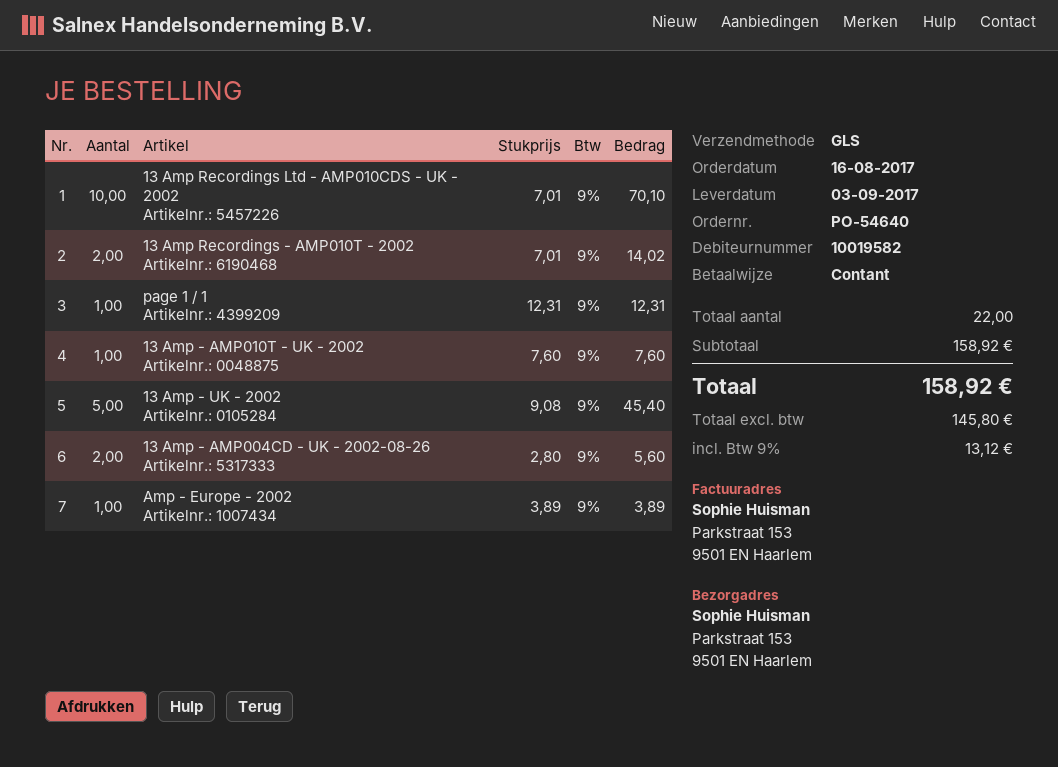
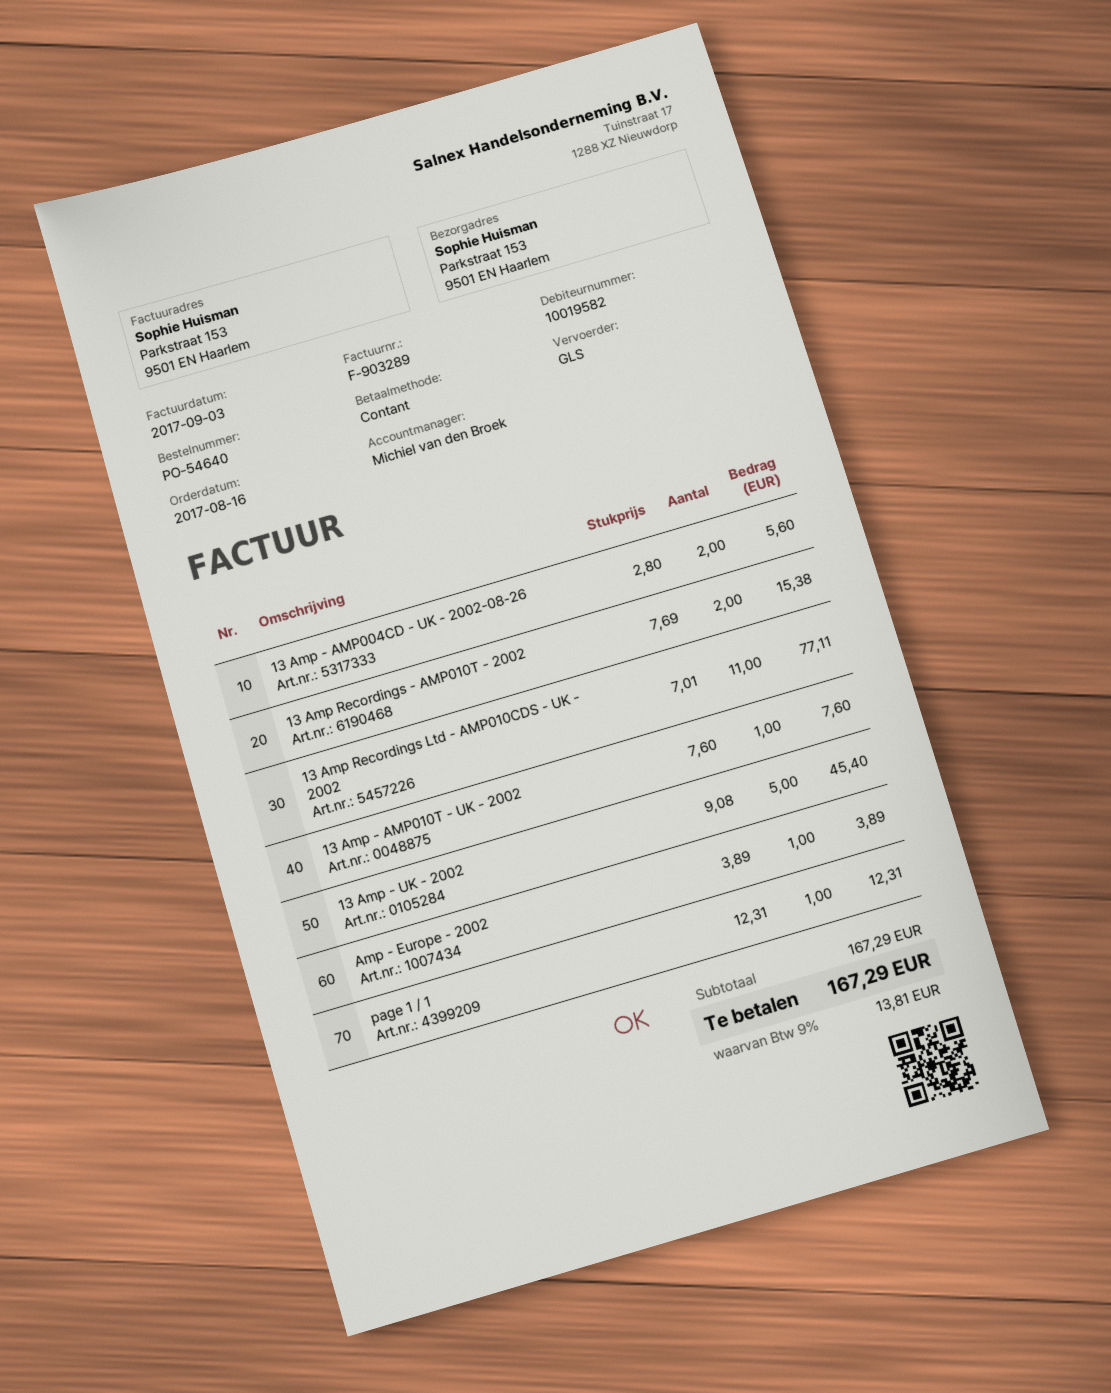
13 Amp Recordings Ltd - AMP010CDS - UK - 2002: 10 x 7.01 = 70.10 -> 11 x 7.01 = 77.11
13 Amp Recordings - AMP010T - 2002: 2 x 7.01 = 14.02 -> 2 x 7.69 = 15.38
subtotal: 158.92 -> 167.29
tax: 9% = 13.12 -> 9% = 13.81
total: 158.92 -> 167.29

